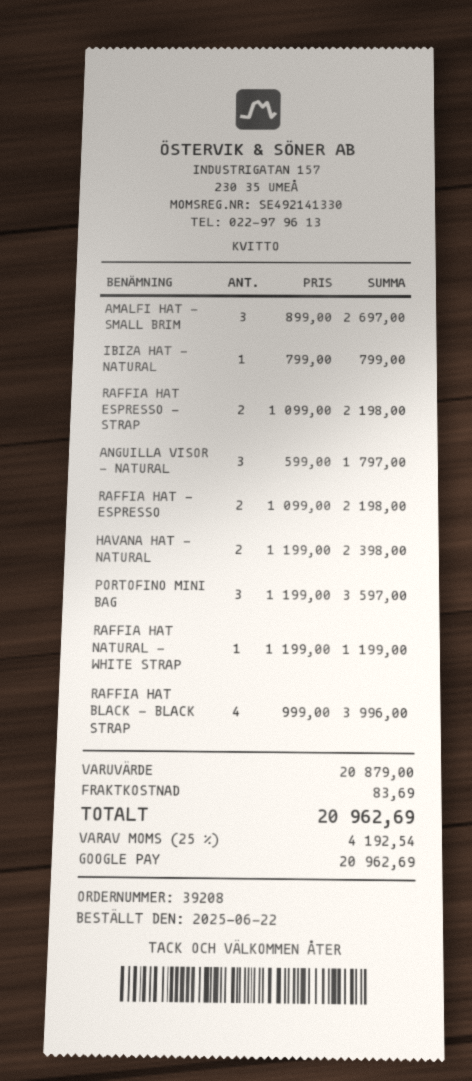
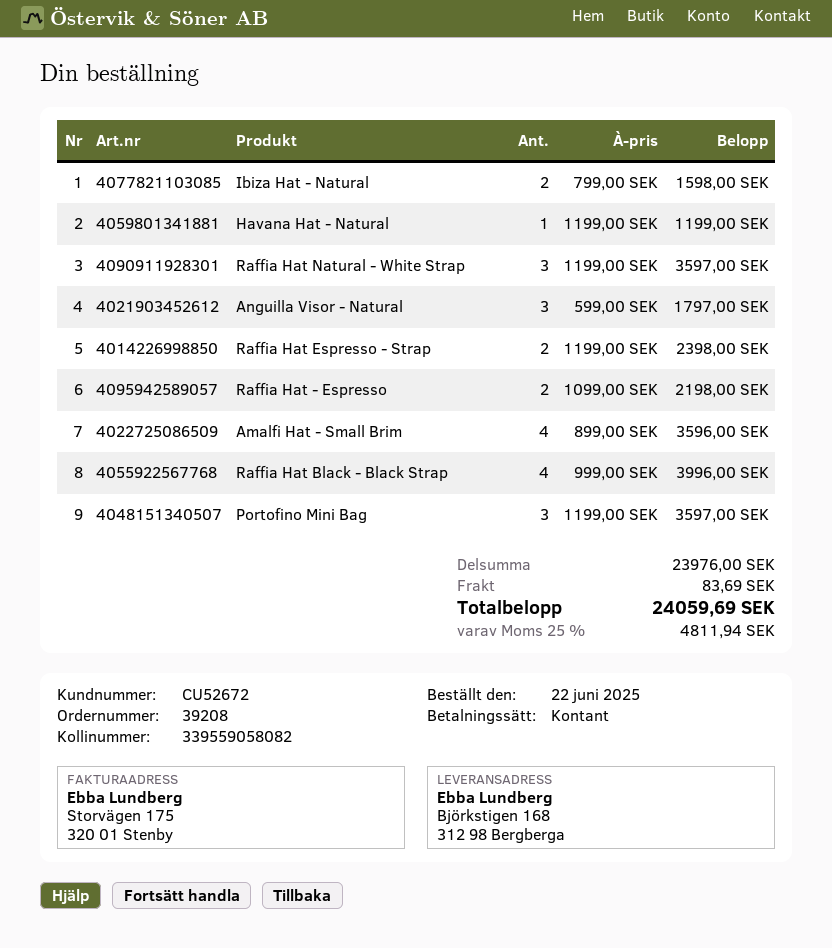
payment method: Google Pay -> cash
AMALFI HAT - SMALL BRIM: 3 x 899.00 = 2697.00 -> 4 x 899.00 = 3596.00
IBIZA HAT - NATURAL: 1 x 799.00 = 799.00 -> 2 x 799.00 = 1598.00
RAFFIA HAT ESPRESSO - STRAP: 2 x 1099.00 = 2198.00 -> 2 x 1199.00 = 2398.00
HAVANA HAT - NATURAL: 2 x 1199.00 = 2398.00 -> 1 x 1199.00 = 1199.00
RAFFIA HAT NATURAL - WHITE STRAP: 1 x 1199.00 = 1199.00 -> 3 x 1199.00 = 3597.00
subtotal: 20879.00 -> 23976.00
tax: 25% = 4192.54 -> 25% = 4811.94
total: 20962.69 -> 24059.69

